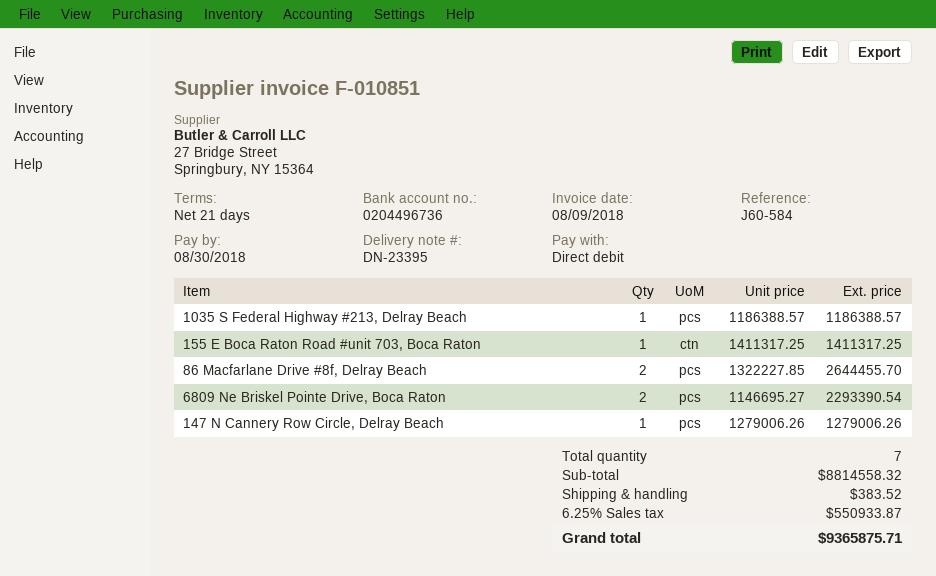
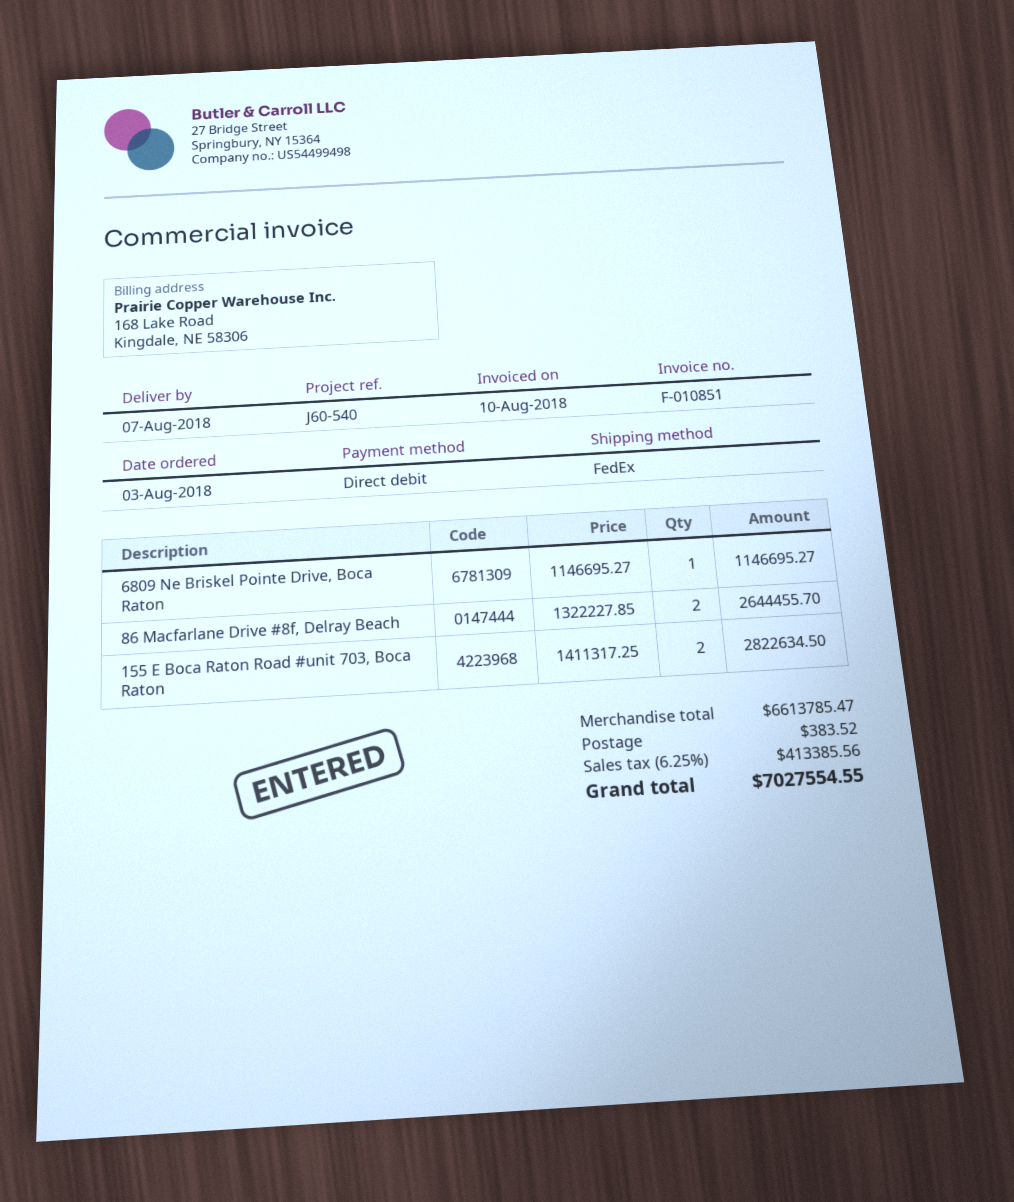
invoice date: 2018-08-09 -> 2018-08-10
reference: J60-584 -> J60-540
1035 S Federal Highway #213, Delray Beach: 1 x 1186388.57 = 1186388.57 -> none
155 E Boca Raton Road #unit 703, Boca Raton: 1 x 1411317.25 = 1411317.25 -> 2 x 1411317.25 = 2822634.50
6809 Ne Briskel Pointe Drive, Boca Raton: 2 x 1146695.27 = 2293390.54 -> 1 x 1146695.27 = 1146695.27
147 N Cannery Row Circle, Delray Beach: 1 x 1279006.26 = 1279006.26 -> none
subtotal: 8814558.32 -> 6613785.47
tax: 6.25% = 550933.87 -> 6.25% = 413385.56
total: 9365875.71 -> 7027554.55

